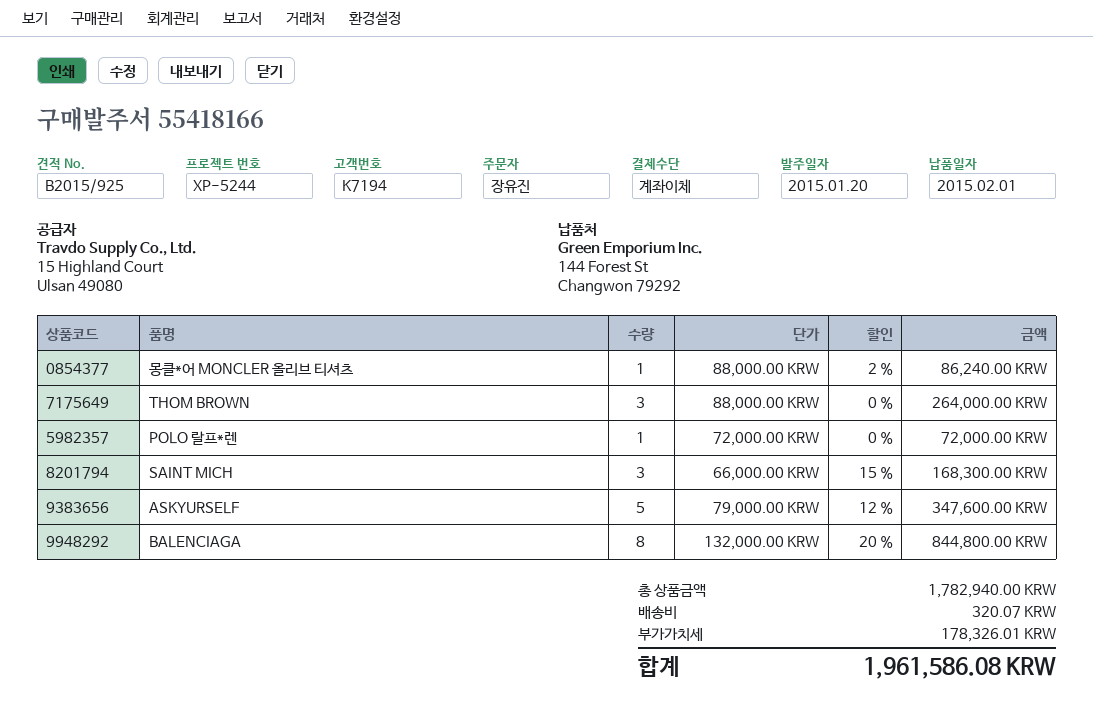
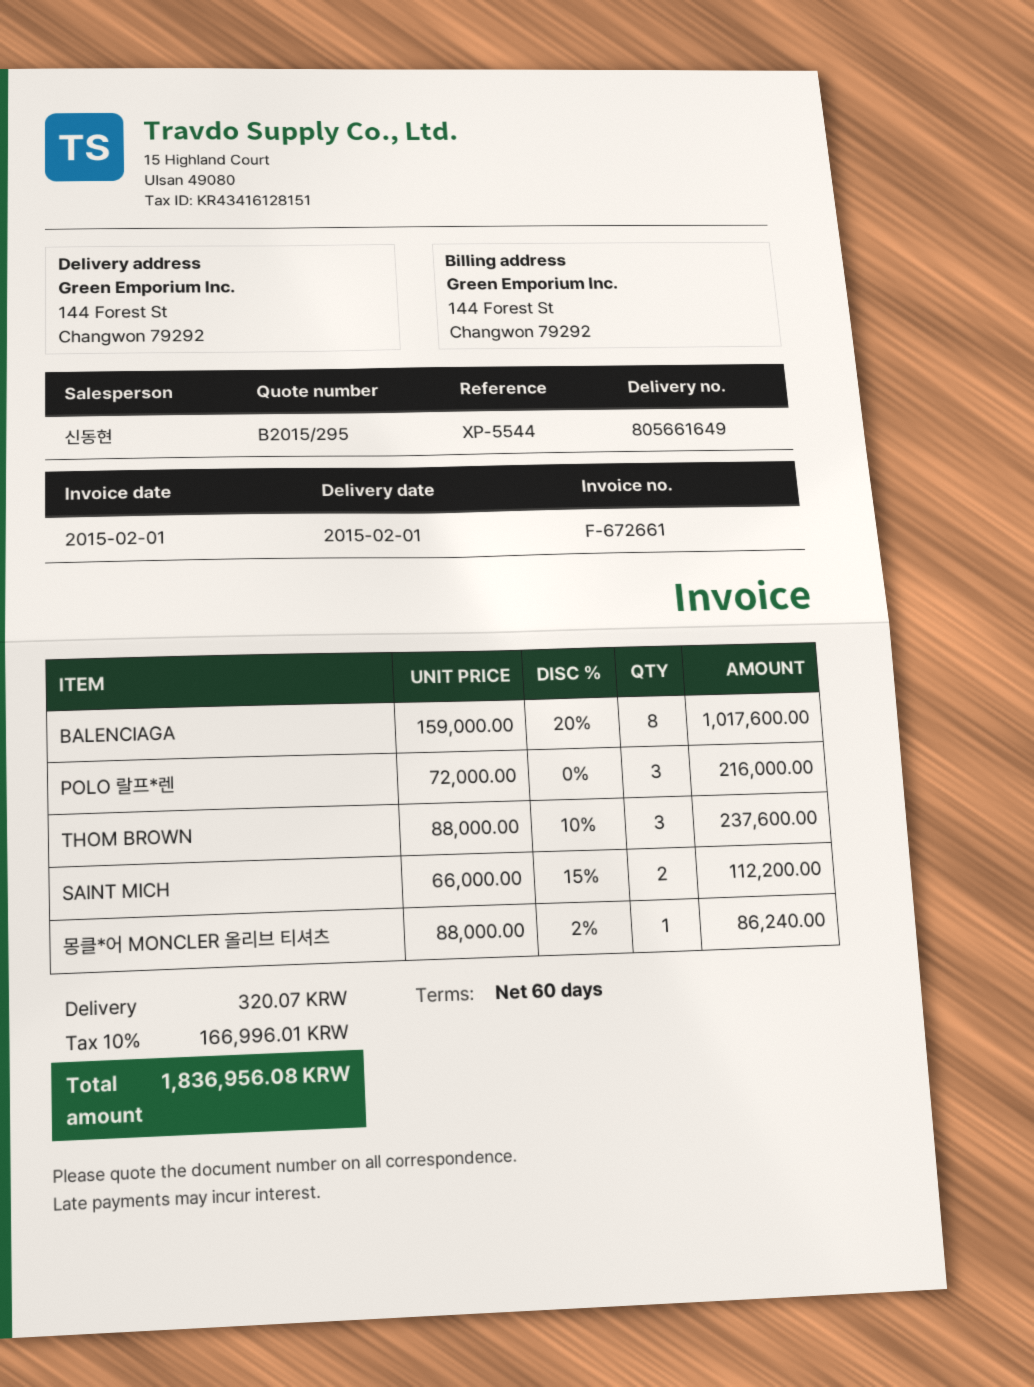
quote number: B2015/925 -> B2015/295
reference: XP-5244 -> XP-5544
THOM BROWN: 3 x 88000.00 = 264000.00 -> 3 x 88000.00 - 10% = 237600.00
POLO 랄프*렌: 1 x 72000.00 = 72000.00 -> 3 x 72000.00 = 216000.00
SAINT MICH: 3 x 66000.00 - 15% = 168300.00 -> 2 x 66000.00 - 15% = 112200.00
ASKYURSELF: 5 x 79000.00 - 12% = 347600.00 -> none
BALENCIAGA: 8 x 132000.00 - 20% = 844800.00 -> 8 x 159000.00 - 20% = 1017600.00
tax: 178326.01 -> 166996.01
total: 1961586.08 -> 1836956.08

